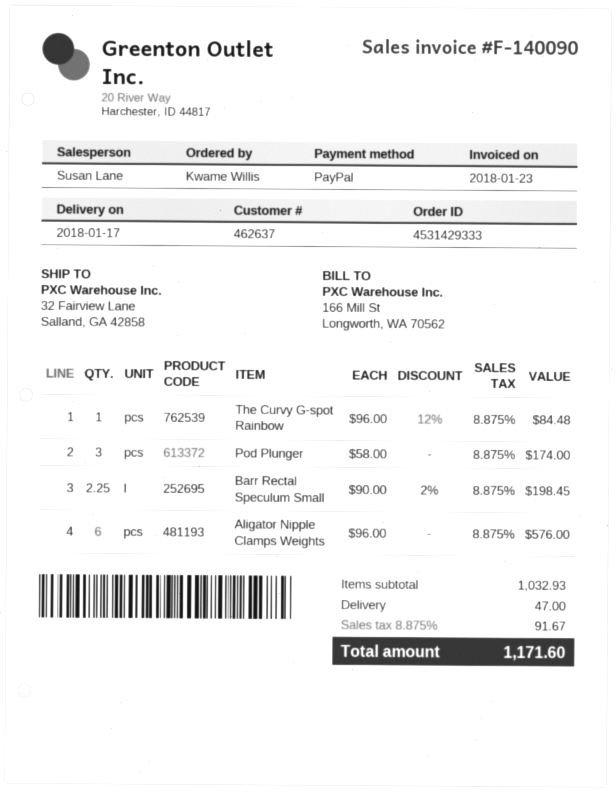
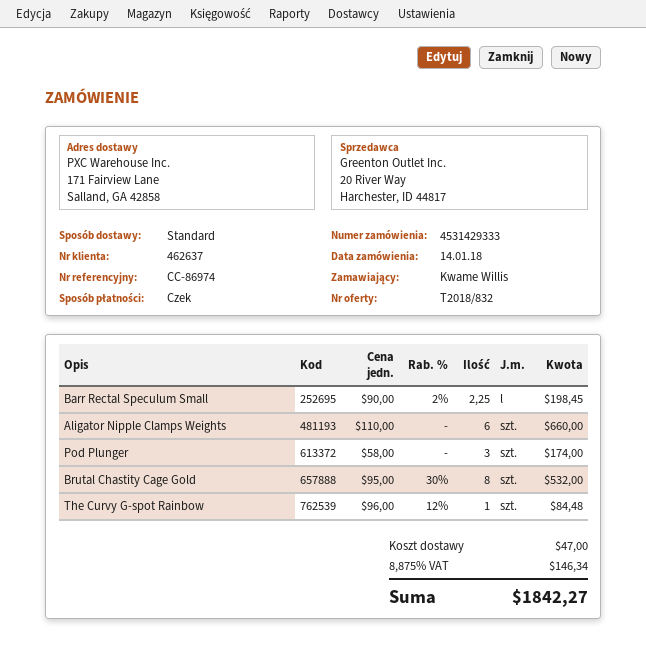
payment method: PayPal -> cheque
ship to: 32 Fairview Lane, Salland, GA 42858 -> 171 Fairview Lane, Salland, GA 42858
Aligator Nipple Clamps Weights: 6 x 96.00 = 576.00 -> 6 x 110.00 = 660.00
Brutal Chastity Cage Gold: none -> 8 x 95.00 - 30% = 532.00
tax: 8.875% = 91.67 -> 8.875% = 146.34
total: 1171.60 -> 1842.27

